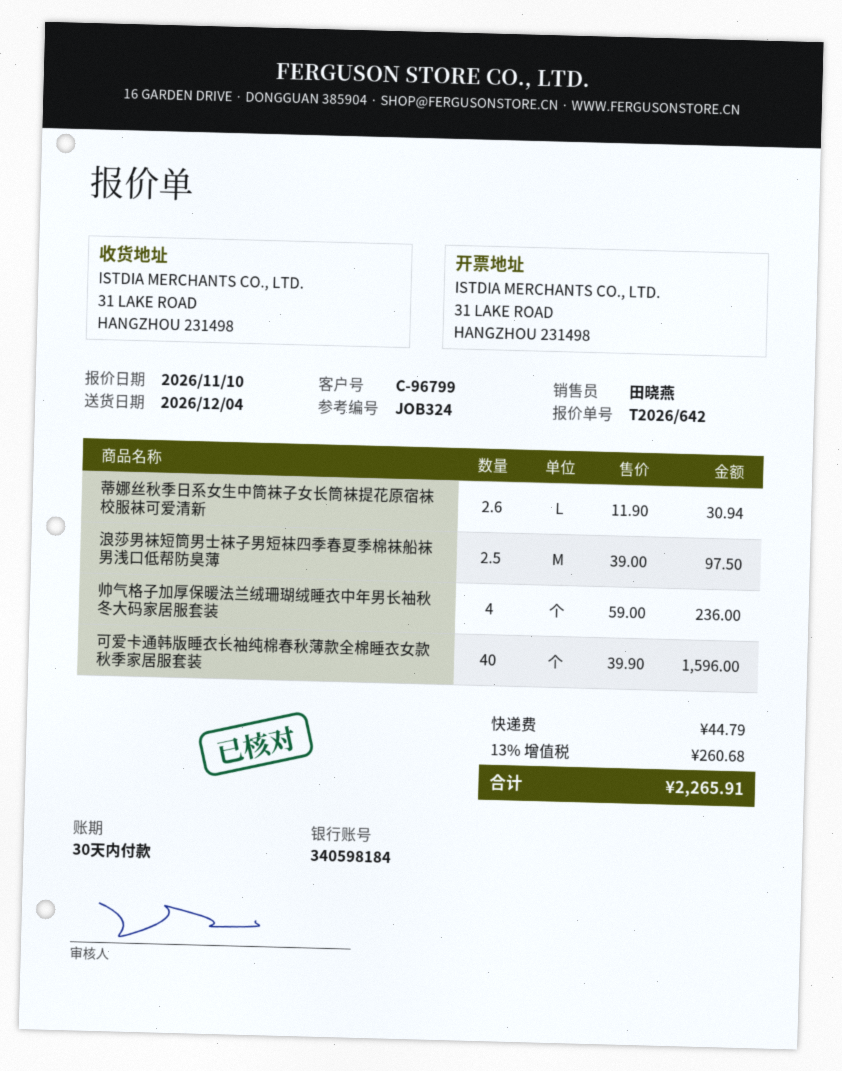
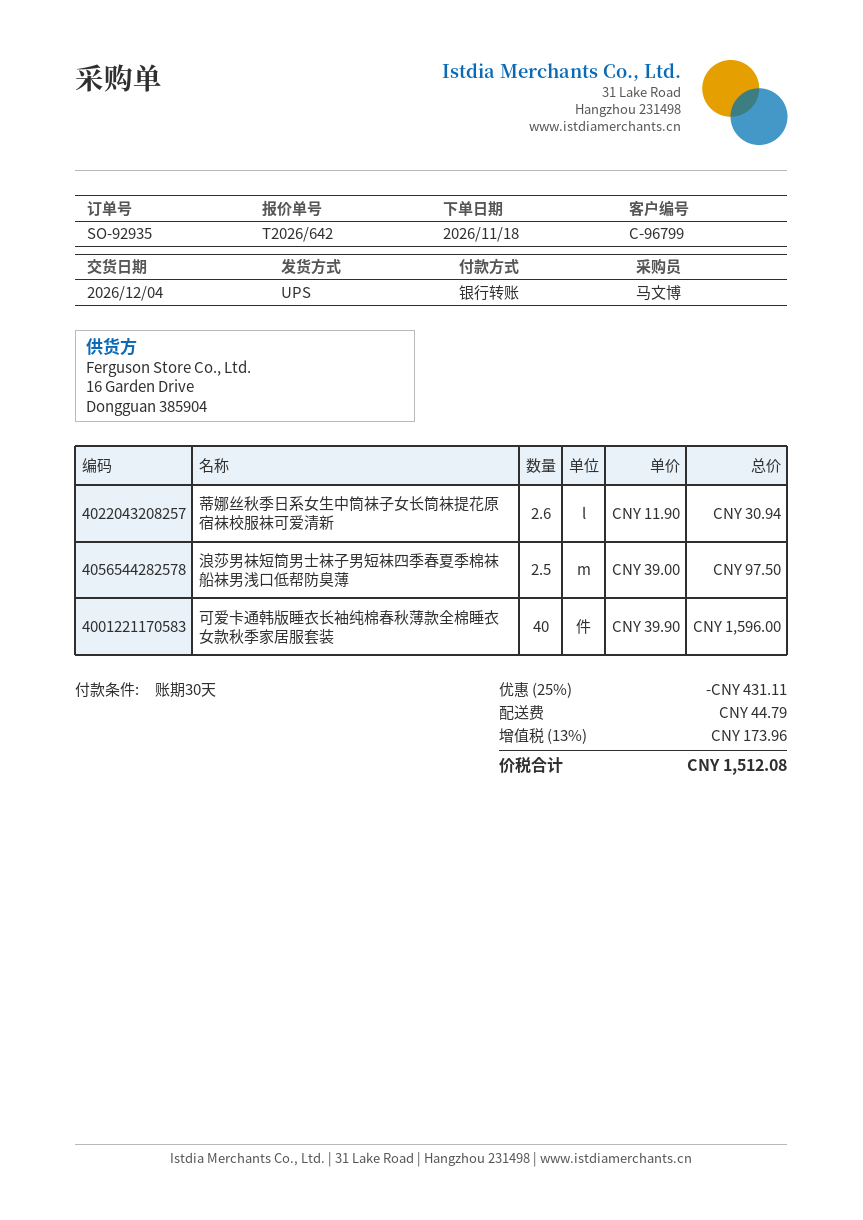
帅气格子加厚保暖法兰绒珊瑚绒睡衣中年男长袖秋冬大码家居服套装: 4 x 59.00 = 236.00 -> none
discount: none -> 25% = 431.11
tax: 13% = 260.68 -> 13% = 173.96
total: 2265.91 -> 1512.08

